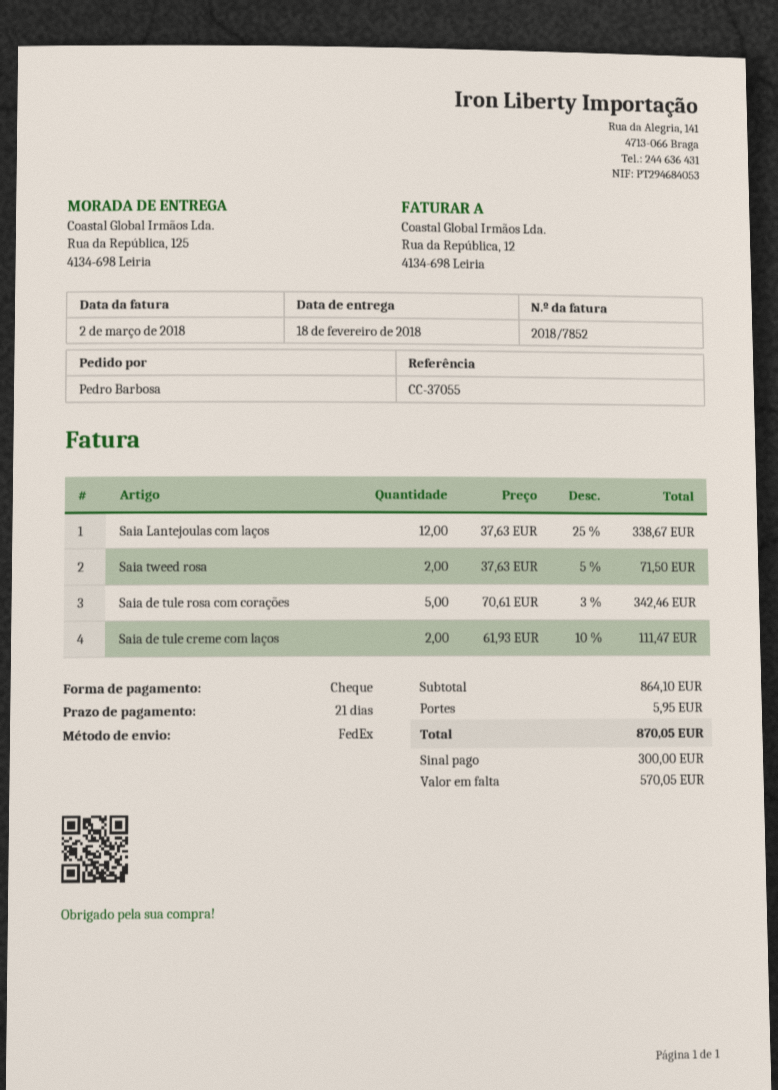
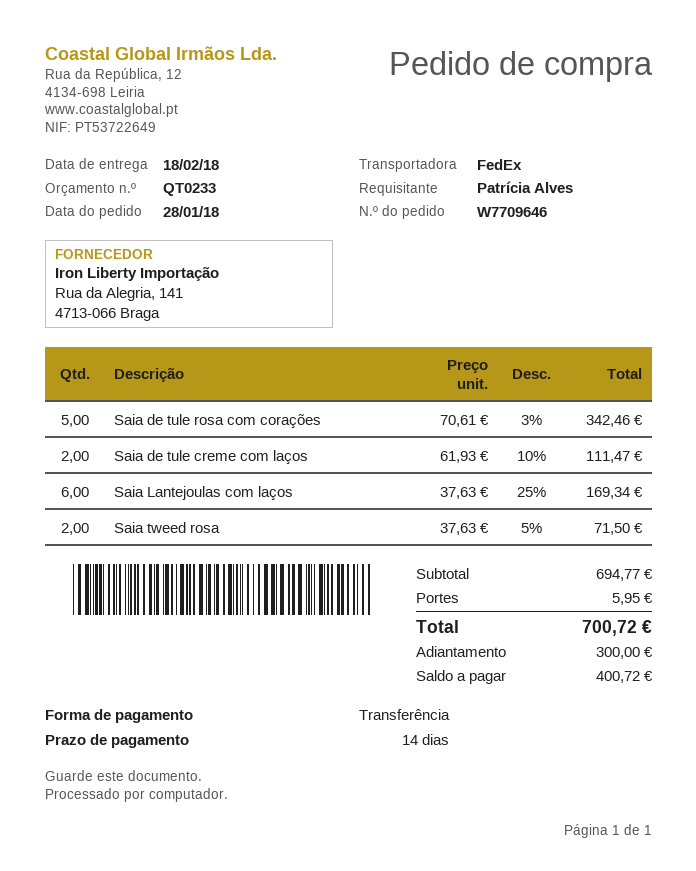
payment terms: 21 days -> 14 days
ordered by: Pedro Barbosa -> Patrícia Alves
payment method: cheque -> bank transfer
Saia Lantejoulas com laços: 12 x 37.63 - 25% = 338.67 -> 6 x 37.63 - 25% = 169.34
subtotal: 864.10 -> 694.77
total: 870.05 -> 700.72
balance: 570.05 -> 400.72

